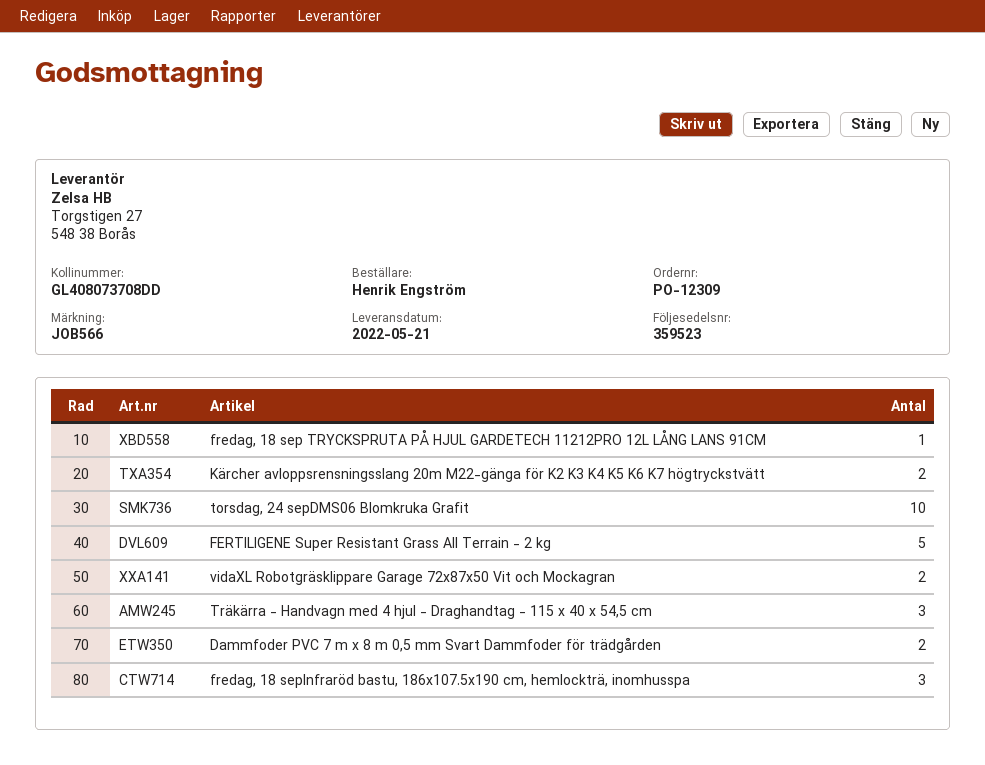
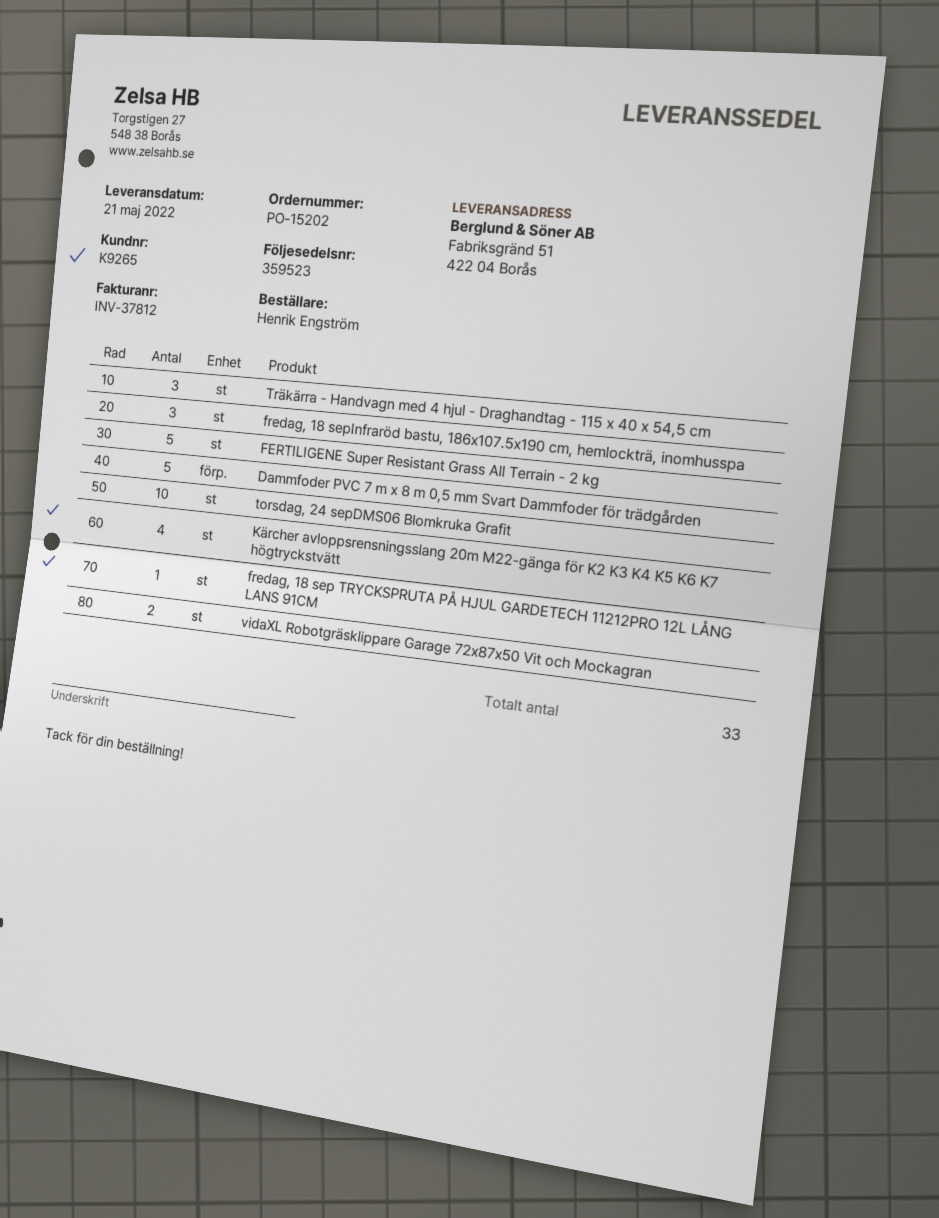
order number: PO-12309 -> PO-15202
Kärcher avloppsrensningsslang 20m M22-gänga för K2 K3 K4 K5 K6 K7 högtryckstvätt: 2 -> 4
Dammfoder PVC 7 m x 8 m 0,5 mm Svart Dammfoder för trädgården: 2 -> 5

